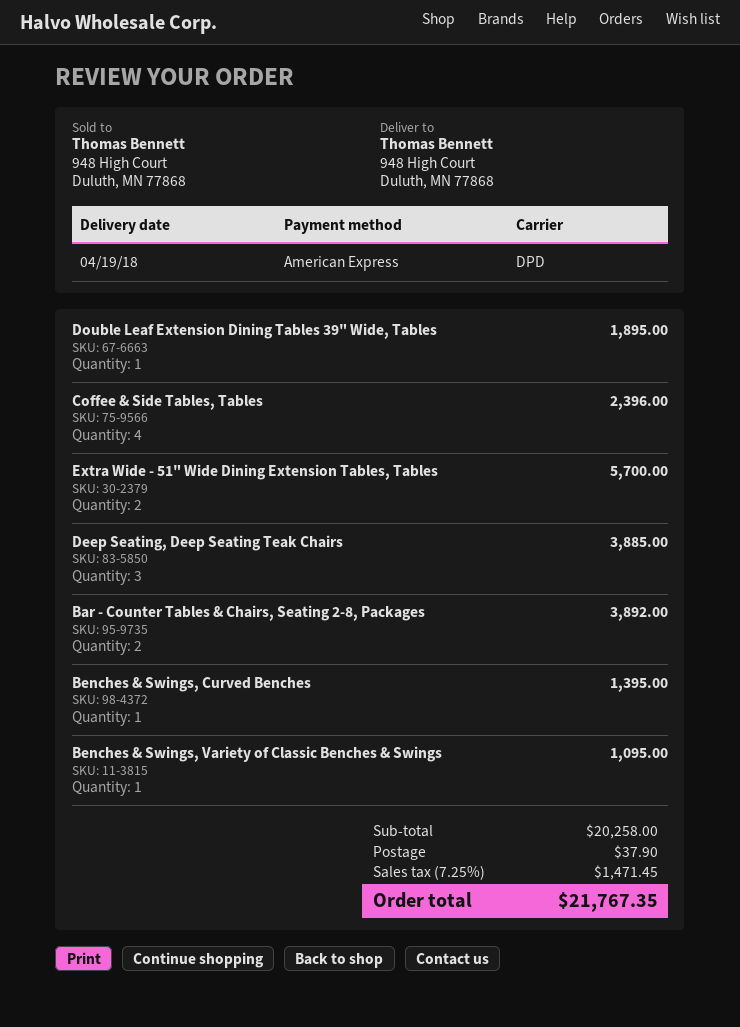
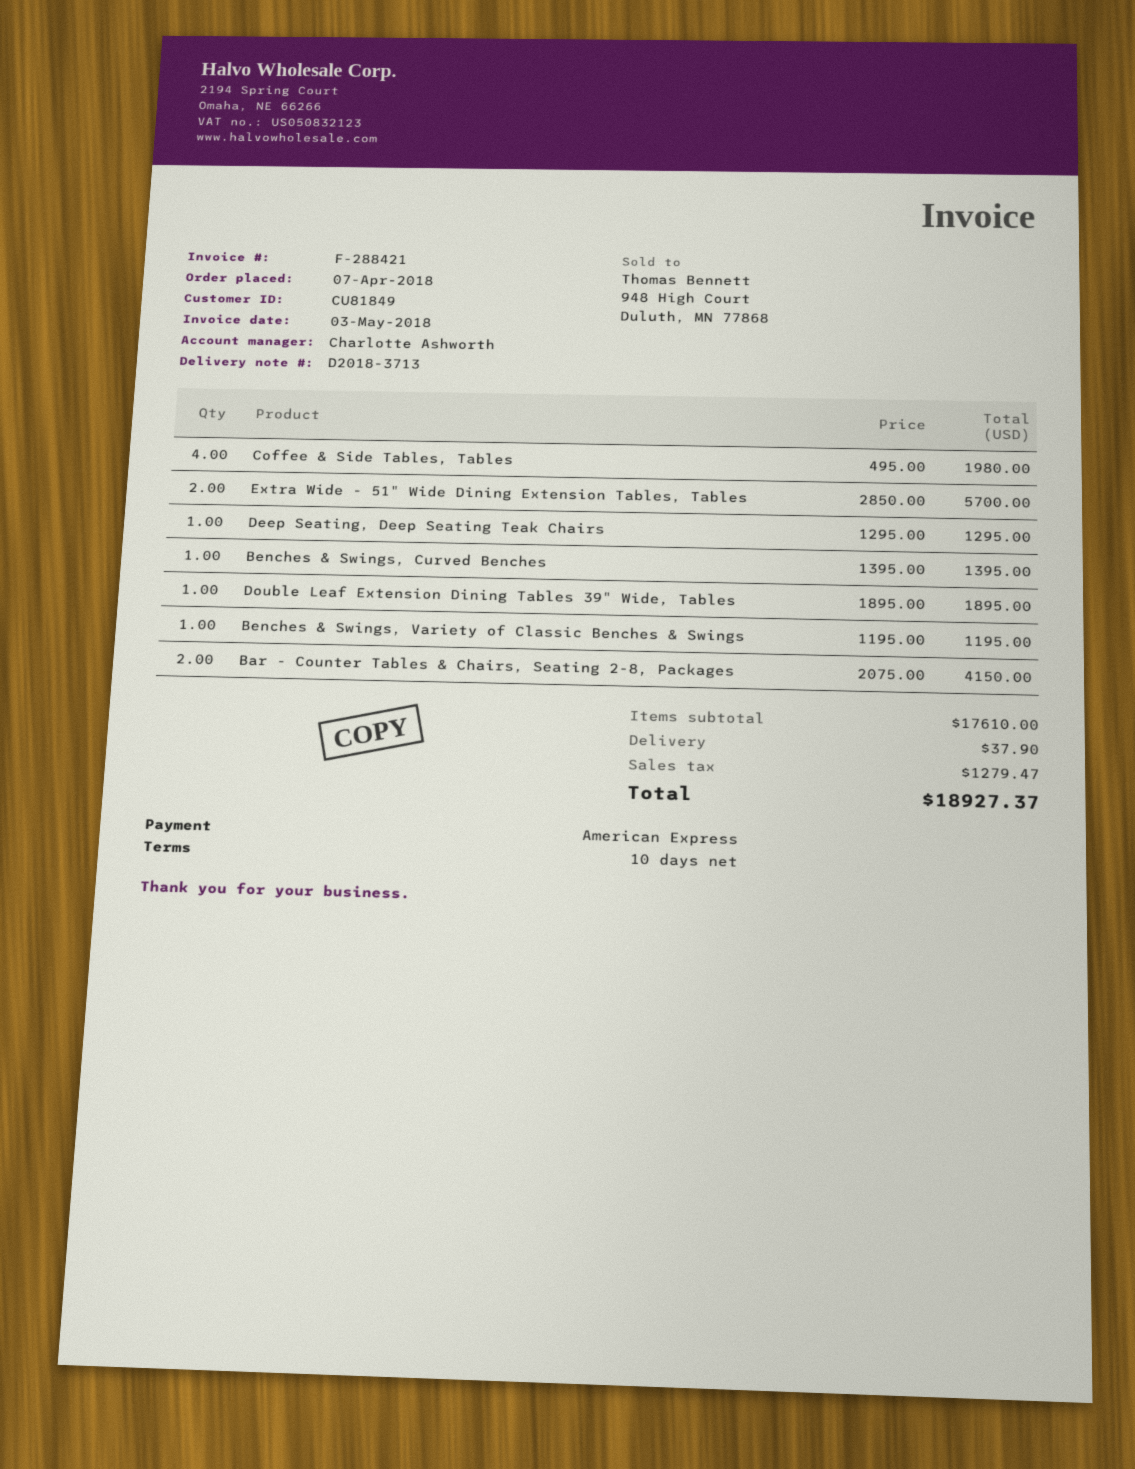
Coffee & Side Tables, Tables: 4 for 2396.00 -> 4 for 1980.00
Deep Seating, Deep Seating Teak Chairs: 3 for 3885.00 -> 1 for 1295.00
Bar - Counter Tables & Chairs, Seating 2-8, Packages: 2 for 3892.00 -> 2 for 4150.00
Benches & Swings, Variety of Classic Benches & Swings: 1 for 1095.00 -> 1 for 1195.00
subtotal: 20258.00 -> 17610.00
tax: 1471.45 -> 1279.47
total: 21767.35 -> 18927.37

